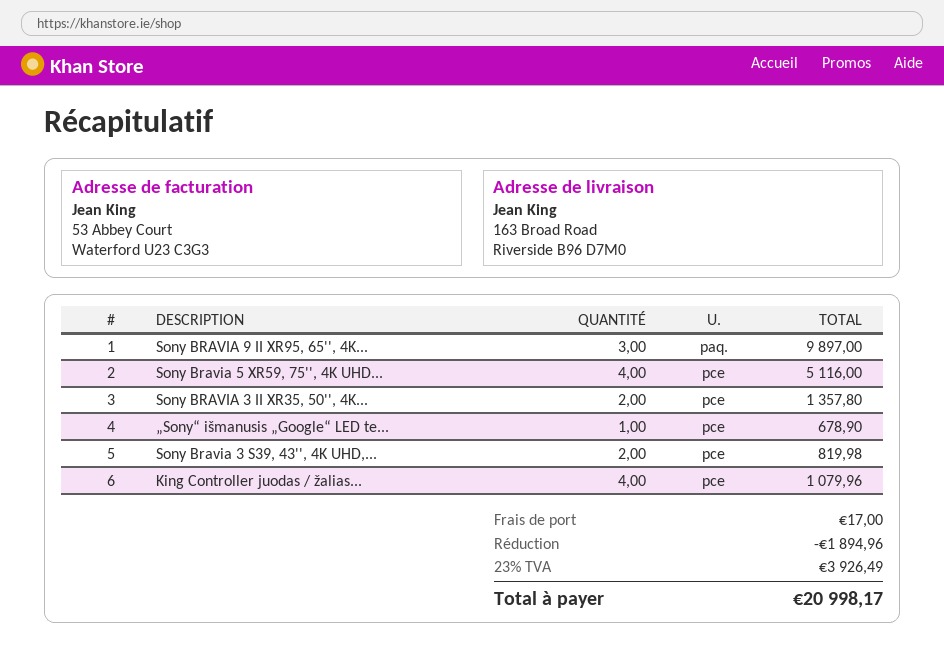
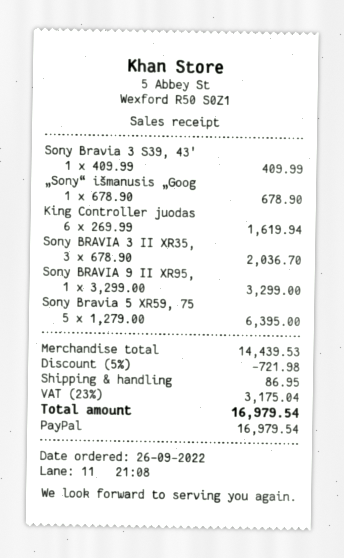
Sony BRAVIA 9 II XR95, 65'', 4K...: 3 for 9897.00 -> 1 for 3299.00
Sony Bravia 5 XR59, 75'', 4K UHD...: 4 for 5116.00 -> 5 for 6395.00
Sony BRAVIA 3 II XR35, 50'', 4K...: 2 for 1357.80 -> 3 for 2036.70
Sony Bravia 3 S39, 43'', 4K UHD,...: 2 for 819.98 -> 1 for 409.99
King Controller juodas / žalias...: 4 for 1079.96 -> 6 for 1619.94
discount: 1894.96 -> 721.98
shipping: 17.00 -> 86.95
tax: 23% = 3926.49 -> 23% = 3175.04
total: 20998.17 -> 16979.54

